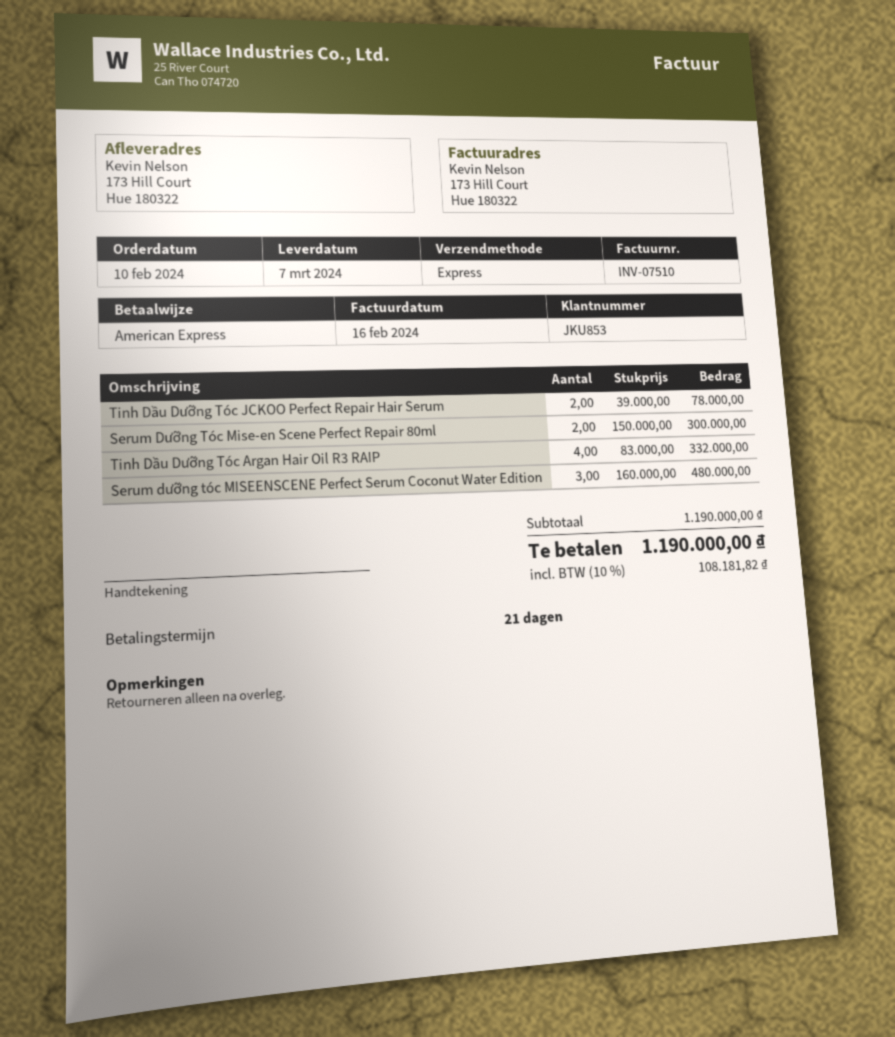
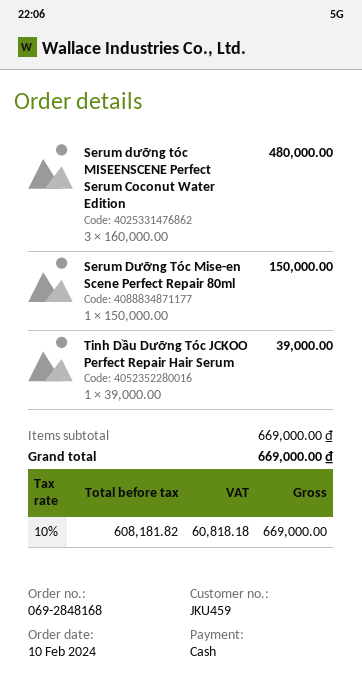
customer number: JKU853 -> JKU459
payment method: American Express -> cash
Tinh Dầu Dưỡng Tóc JCKOO Perfect Repair Hair Serum: 2 x 39000.00 = 78000.00 -> 1 x 39000.00 = 39000.00
Serum Dưỡng Tóc Mise-en Scene Perfect Repair 80ml: 2 x 150000.00 = 300000.00 -> 1 x 150000.00 = 150000.00
Tinh Dầu Dưỡng Tóc Argan Hair Oil R3 RAIP: 4 x 83000.00 = 332000.00 -> none
subtotal: 1190000.00 -> 669000.00
tax: 10% = 108181.82 -> 10% = 60818.18
total: 1190000.00 -> 669000.00

